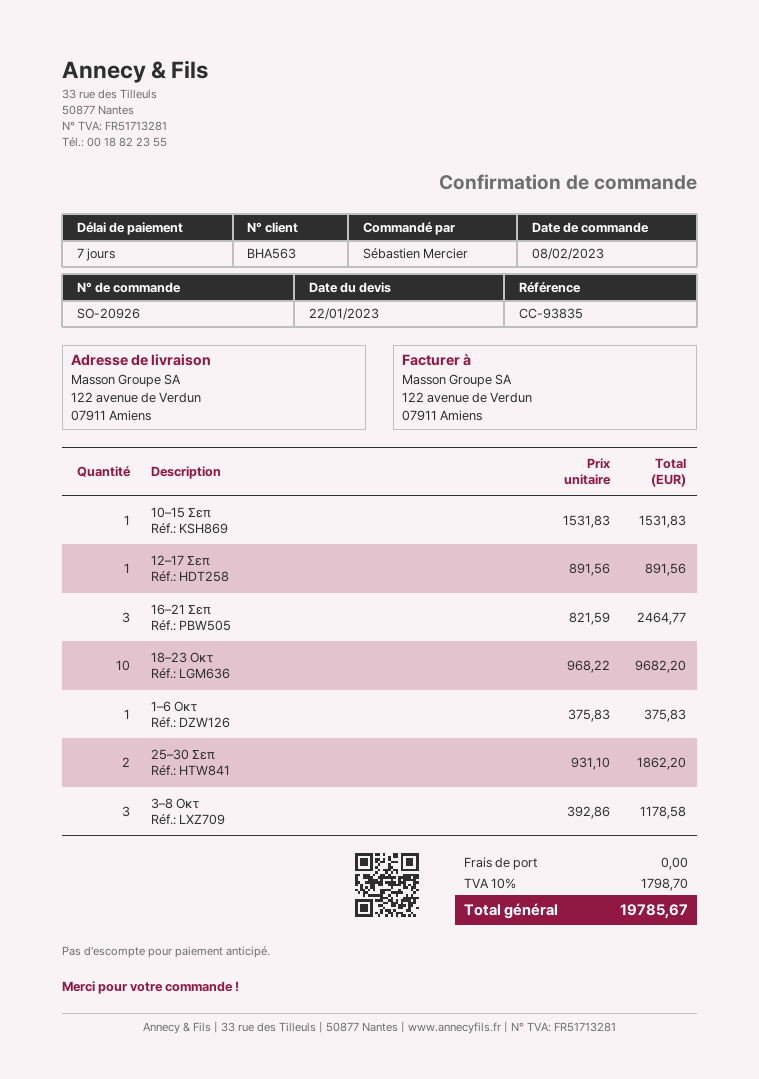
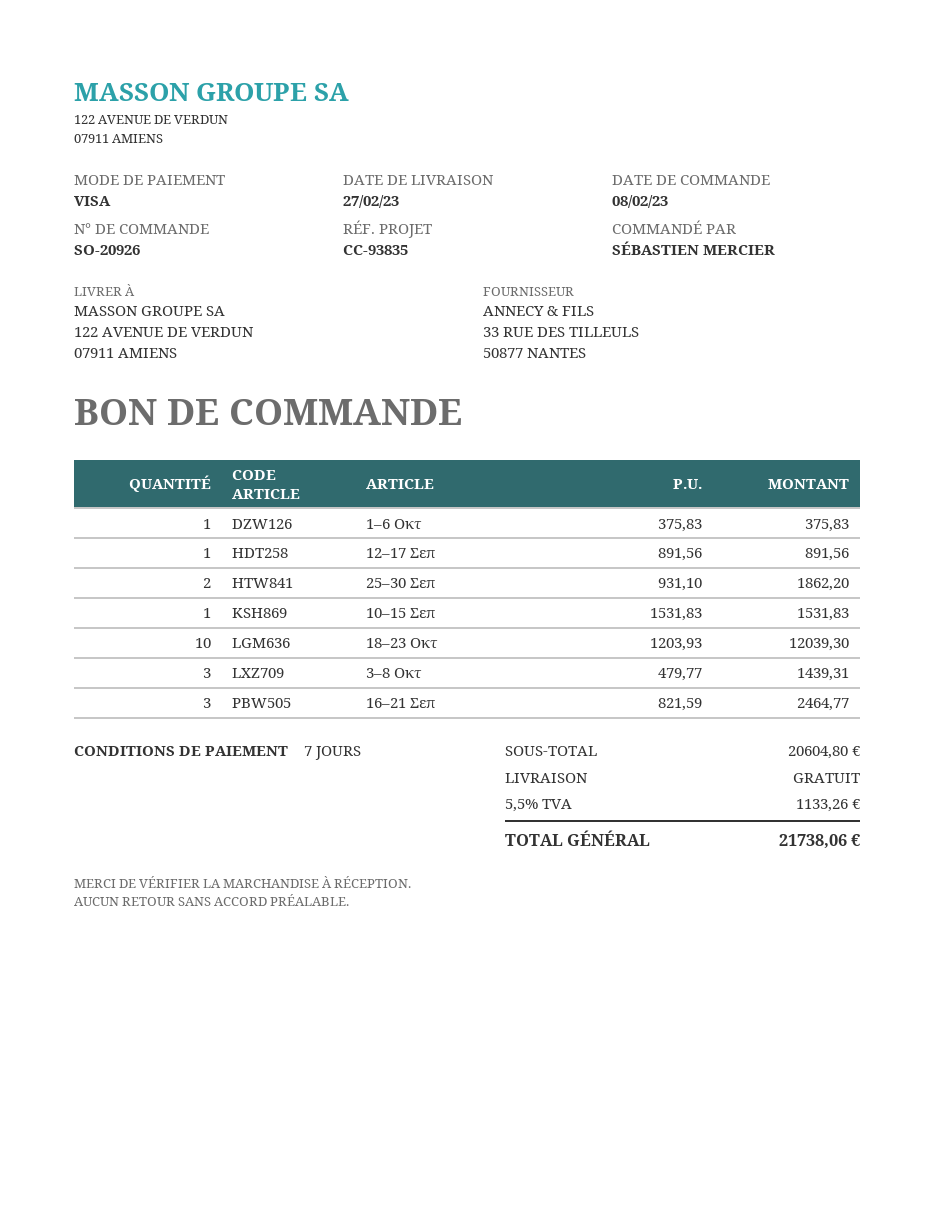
18–23 Οκτ: 10 x 968.22 = 9682.20 -> 10 x 1203.93 = 12039.30
3–8 Οκτ: 3 x 392.86 = 1178.58 -> 3 x 479.77 = 1439.31
tax: 10% = 1798.70 -> 5.5% = 1133.26
total: 19785.67 -> 21738.06

